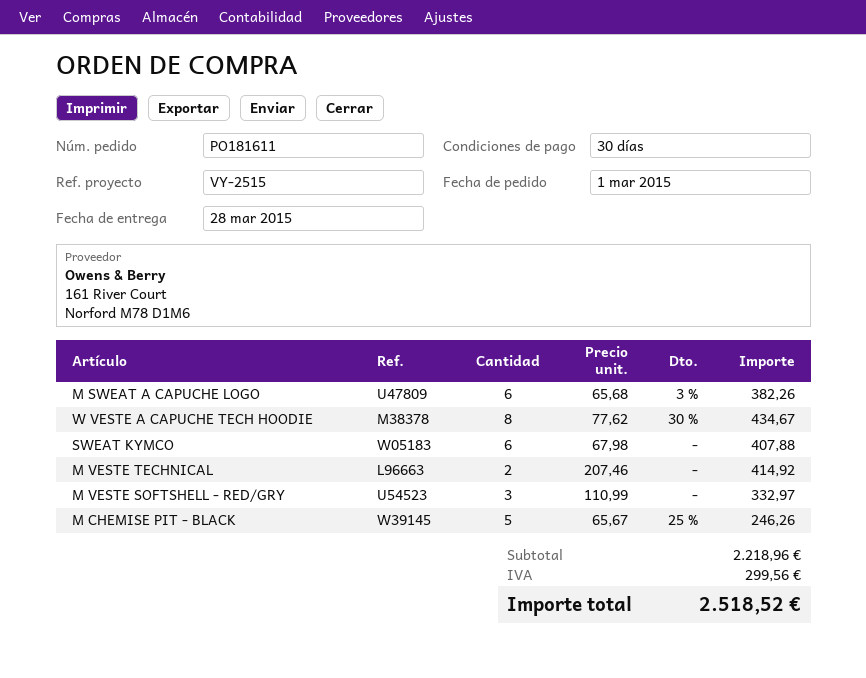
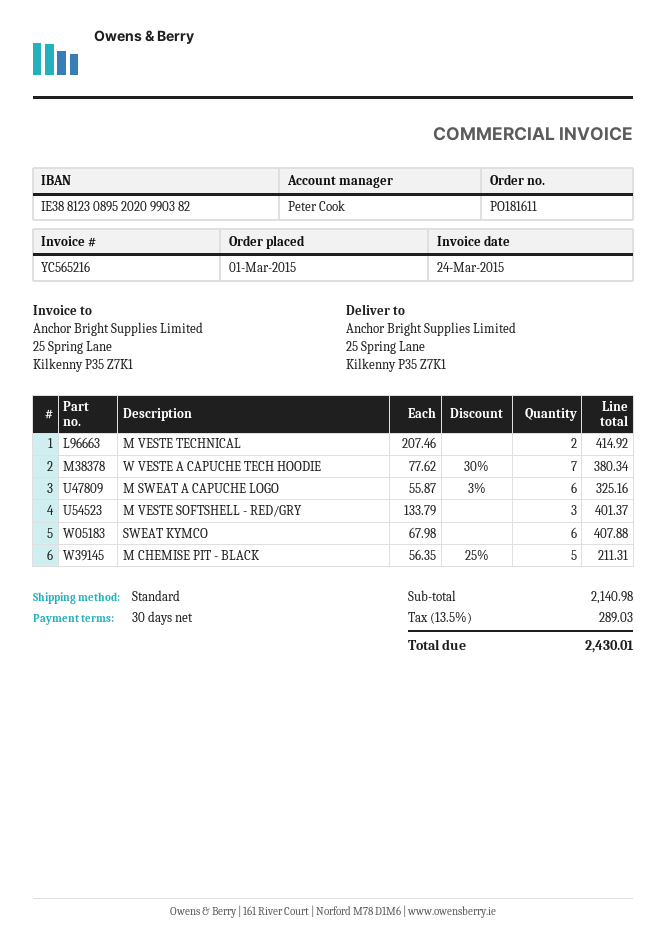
M SWEAT A CAPUCHE LOGO: 6 x 65.68 - 3% = 382.26 -> 6 x 55.87 - 3% = 325.16
W VESTE A CAPUCHE TECH HOODIE: 8 x 77.62 - 30% = 434.67 -> 7 x 77.62 - 30% = 380.34
M VESTE SOFTSHELL - RED/GRY: 3 x 110.99 = 332.97 -> 3 x 133.79 = 401.37
M CHEMISE PIT - BLACK: 5 x 65.67 - 25% = 246.26 -> 5 x 56.35 - 25% = 211.31
subtotal: 2218.96 -> 2140.98
tax: 299.56 -> 289.03
total: 2518.52 -> 2430.01

